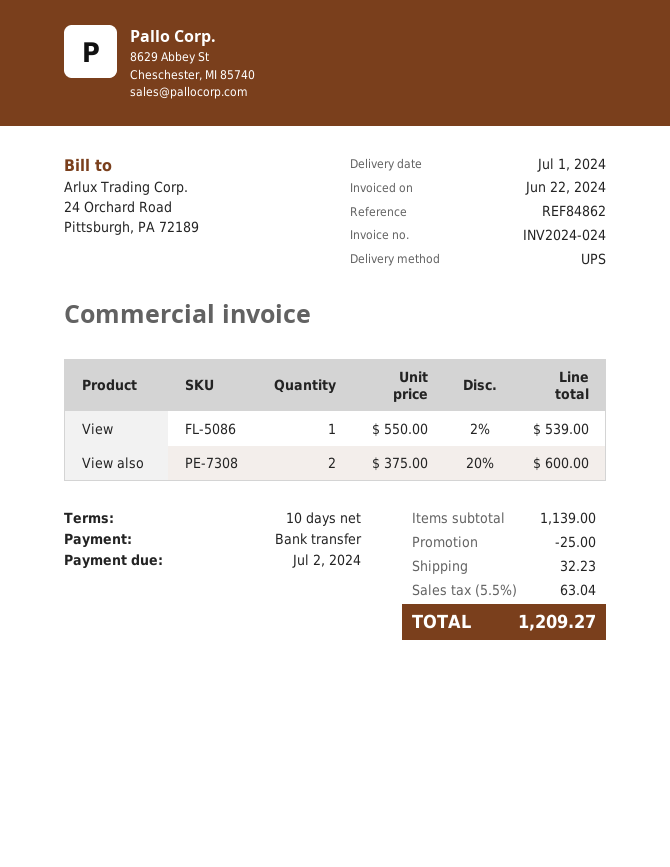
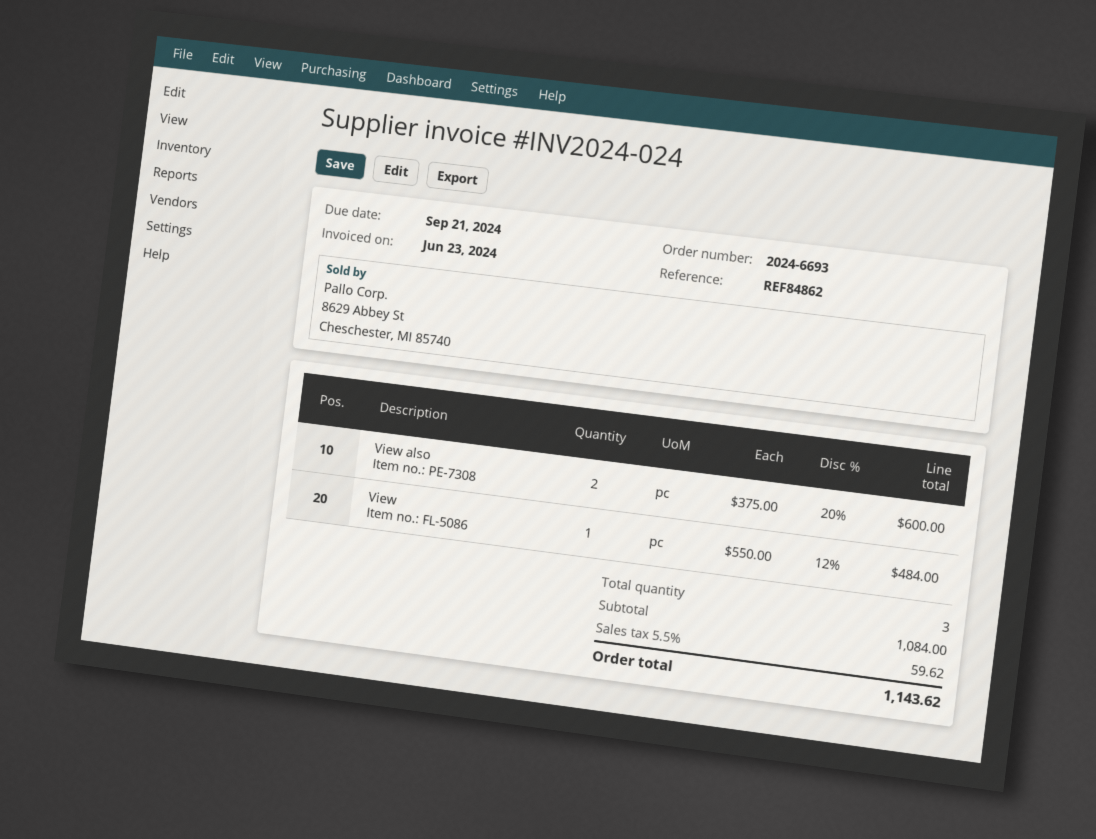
invoice date: 2024-06-22 -> 2024-06-23
due date: 2024-07-02 -> 2024-09-21
View: 1 x 550.00 - 2% = 539.00 -> 1 x 550.00 - 12% = 484.00
subtotal: 1139.00 -> 1084.00
discount: 25.00 -> none
shipping: 32.23 -> none
tax: 5.5% = 63.04 -> 5.5% = 59.62
total: 1209.27 -> 1143.62

